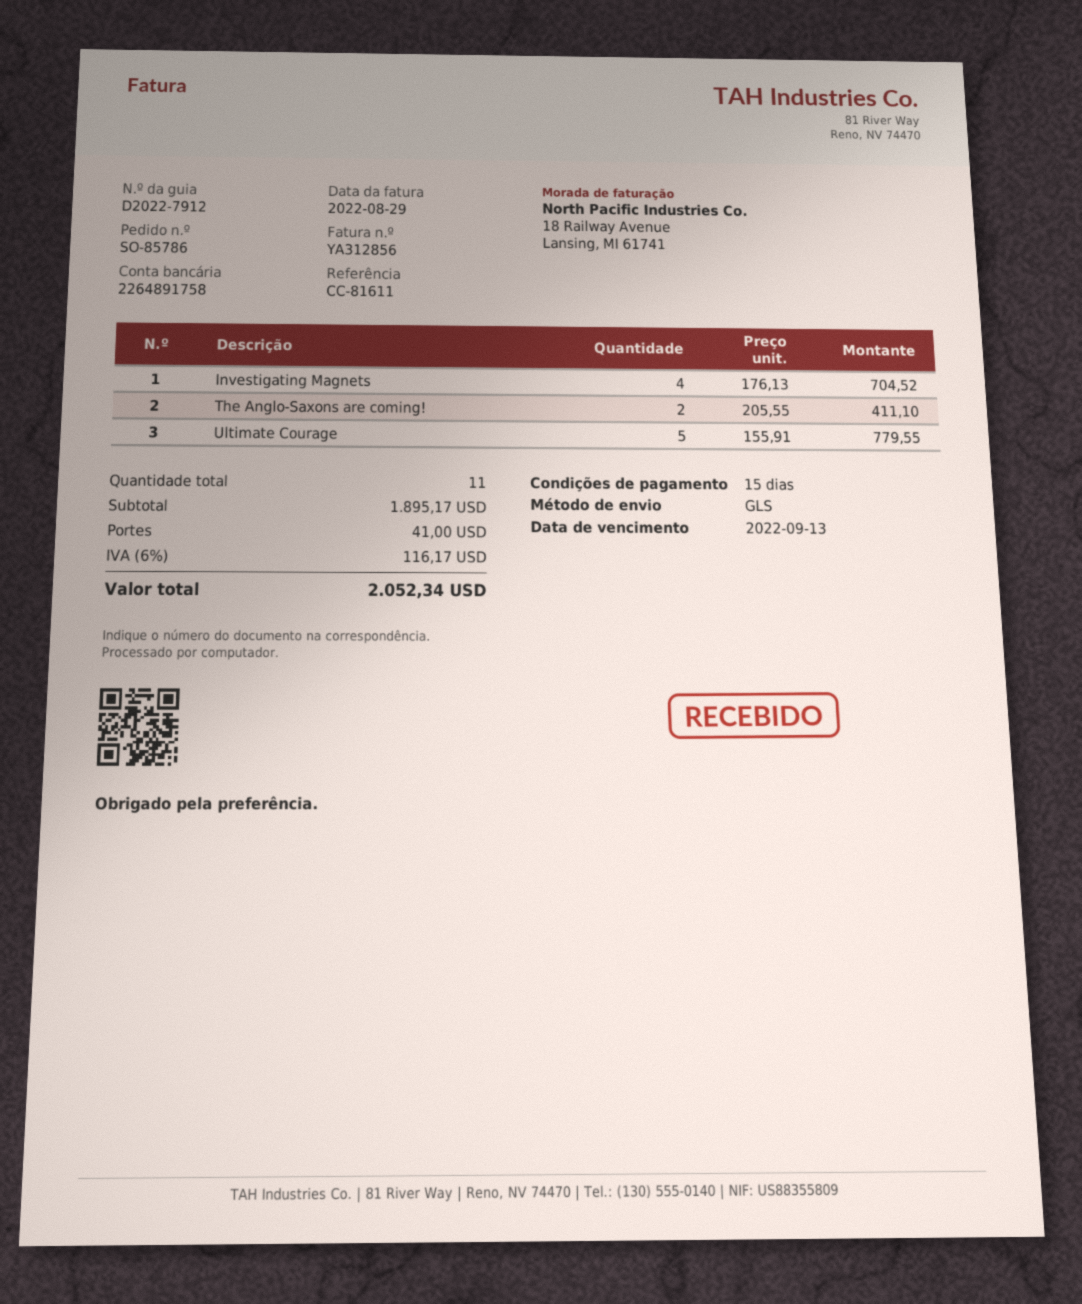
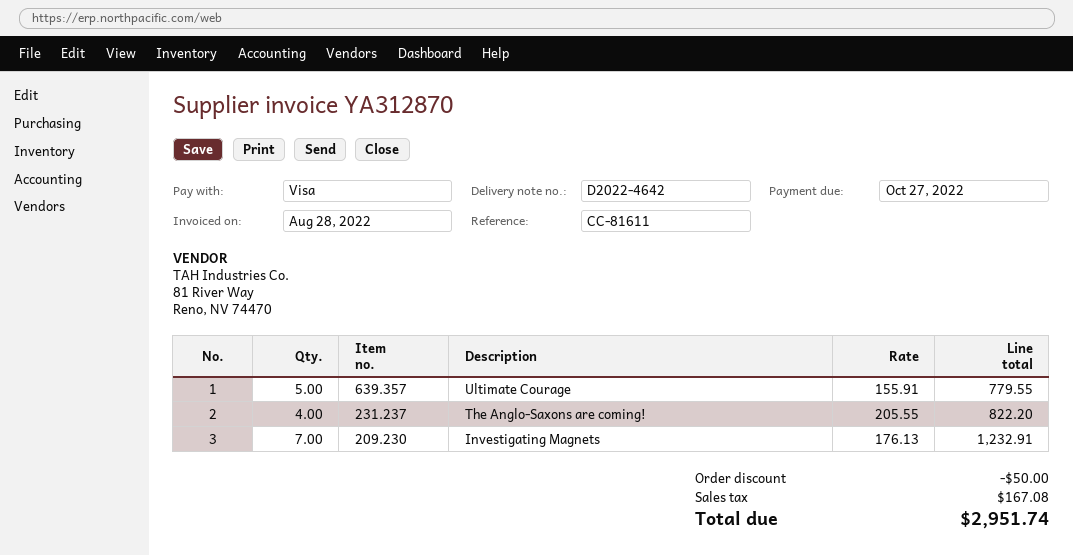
delivery note number: D2022-7912 -> D2022-4642
invoice number: YA312856 -> YA312870
invoice date: 2022-08-29 -> 2022-08-28
due date: 2022-09-13 -> 2022-10-27
Investigating Magnets: 4 x 176.13 = 704.52 -> 7 x 176.13 = 1232.91
The Anglo-Saxons are coming!: 2 x 205.55 = 411.10 -> 4 x 205.55 = 822.20
discount: none -> 50.00
shipping: 41.00 -> none
tax: 116.17 -> 167.08
total: 2052.34 -> 2951.74

